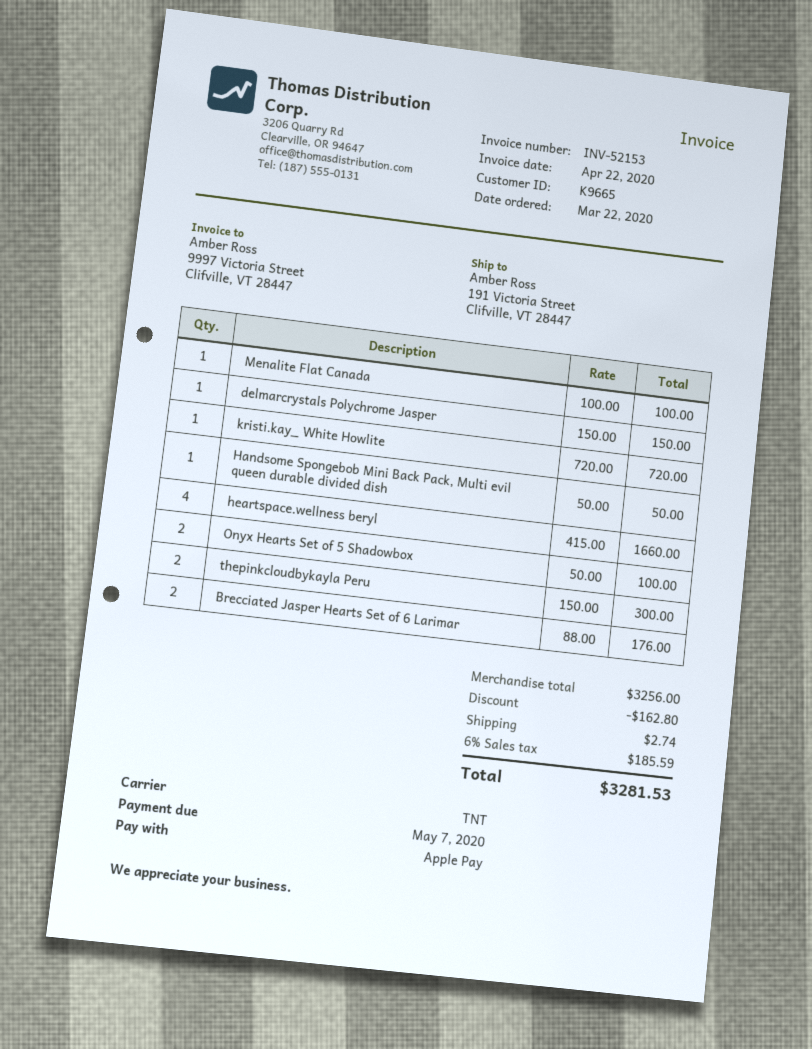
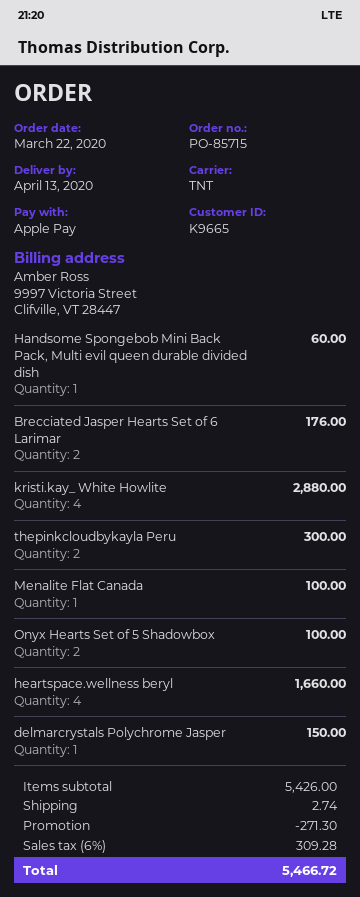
kristi.kay_ White Howlite: 1 for 720.00 -> 4 for 2880.00
Handsome Spongebob Mini Back Pack, Multi evil queen durable divided dish: 1 for 50.00 -> 1 for 60.00
subtotal: 3256.00 -> 5426.00
discount: 162.80 -> 271.30
tax: 6% = 185.59 -> 6% = 309.28
total: 3281.53 -> 5466.72

